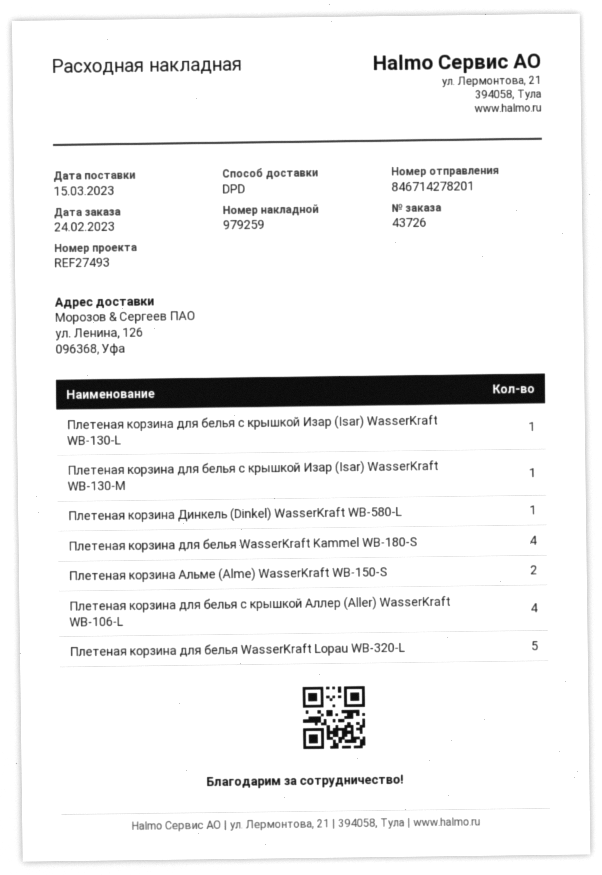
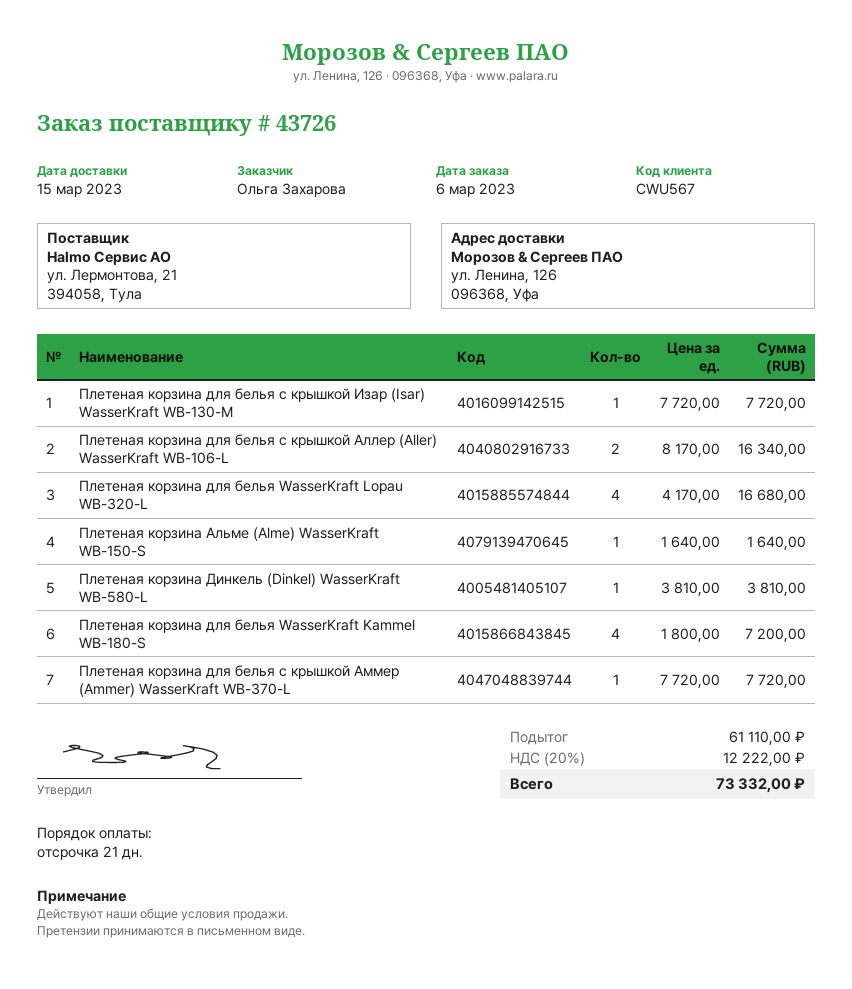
order date: 2023-02-24 -> 2023-03-06
Плетеная корзина для белья с крышкой Изар (Isar) WasserKraft WB-130-L: 1 -> none
Плетеная корзина Альме (Alme) WasserKraft WB-150-S: 2 -> 1
Плетеная корзина для белья с крышкой Аллер (Aller) WasserKraft WB-106-L: 4 -> 2
Плетеная корзина для белья WasserKraft Lopau WB-320-L: 5 -> 4
Плетеная корзина для белья с крышкой Аммер (Ammer) WasserKraft WB-370-L: none -> 1

